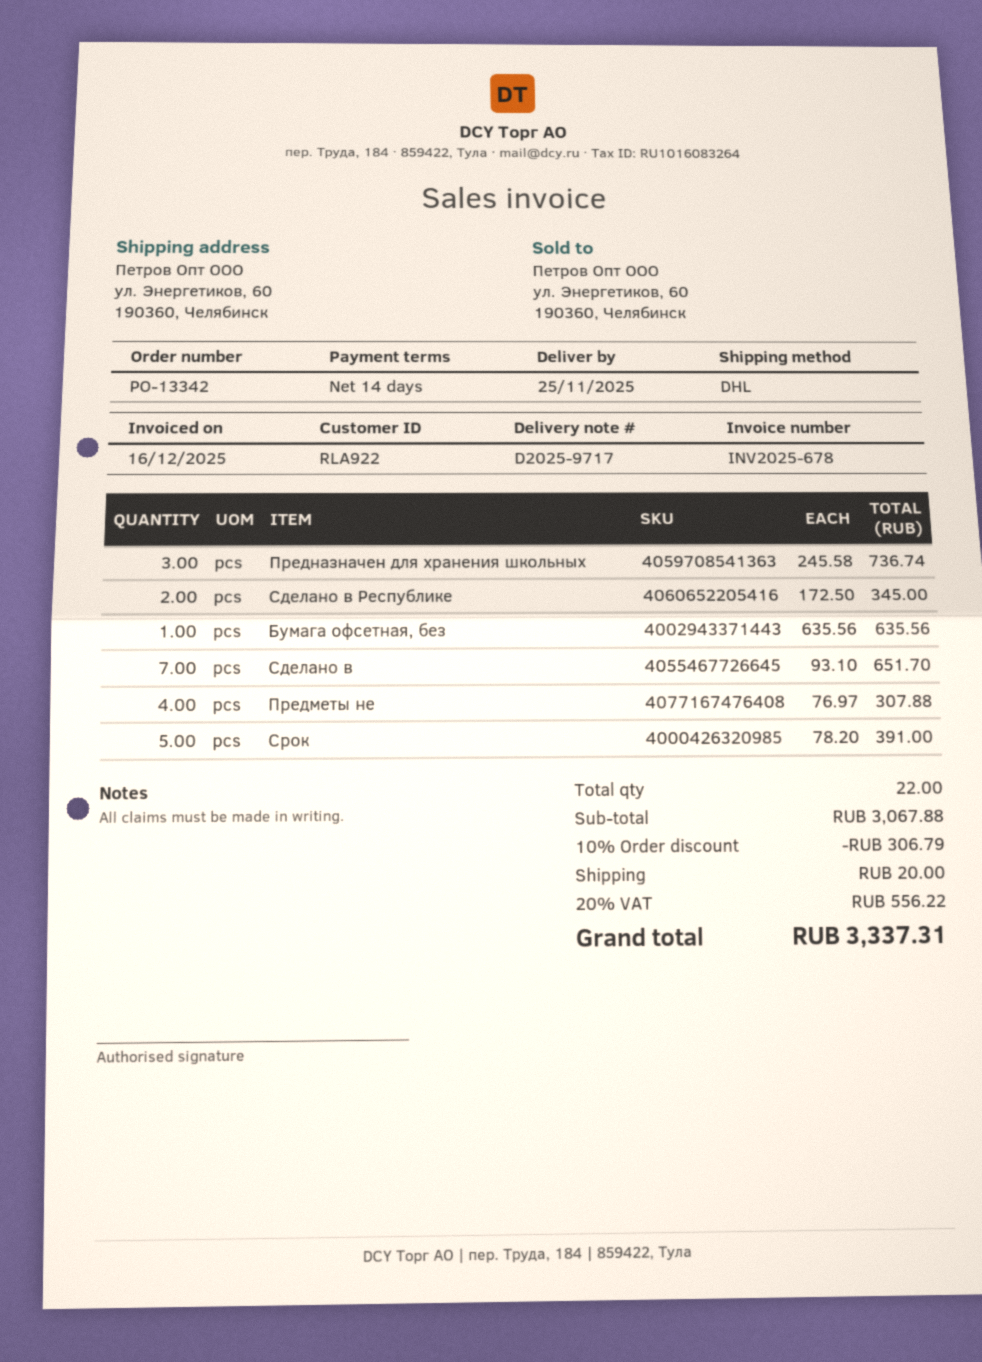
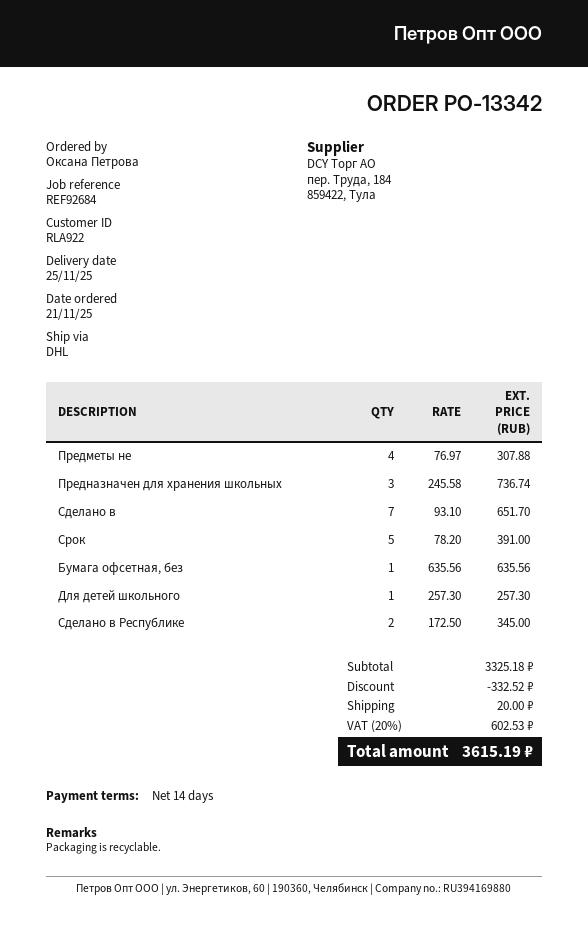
Для детей школьного: none -> 1 x 257.30 = 257.30
subtotal: 3067.88 -> 3325.18
discount: 306.79 -> 332.52
tax: 20% = 556.22 -> 20% = 602.53
total: 3337.31 -> 3615.19

